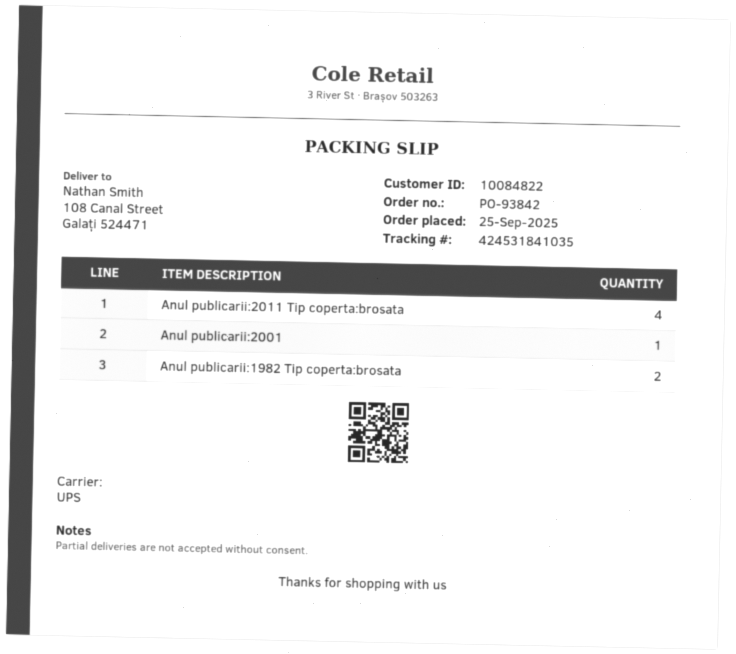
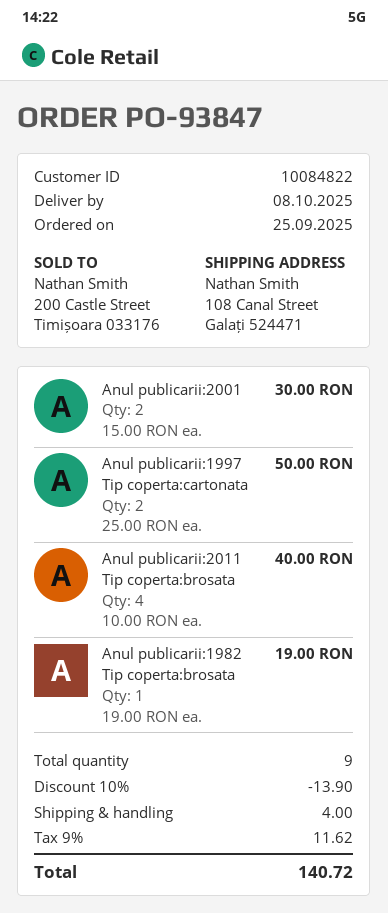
order number: PO-93842 -> PO-93847
Anul publicarii:2001: 1 -> 2
Anul publicarii:1982 Tip coperta:brosata: 2 -> 1
Anul publicarii:1997 Tip coperta:cartonata: none -> 2

